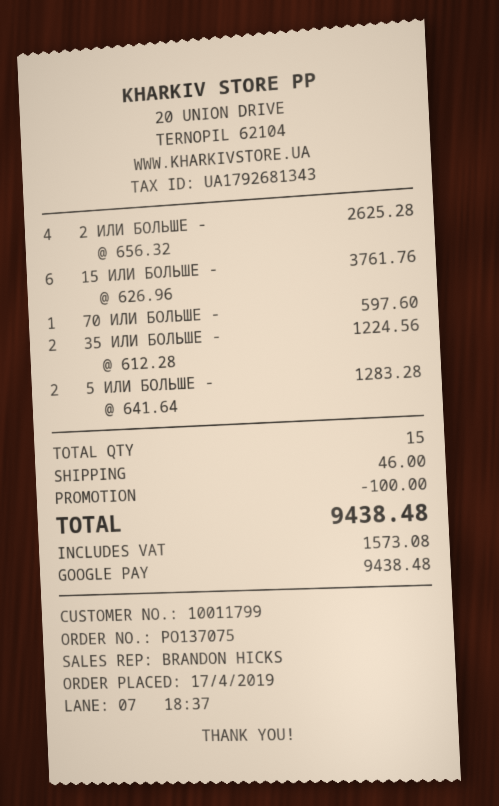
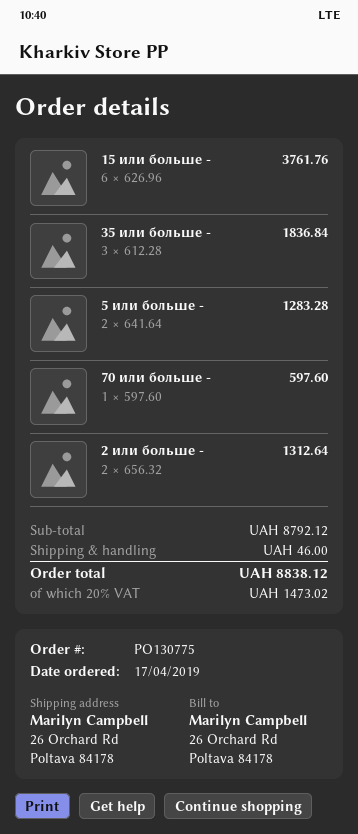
order number: PO137075 -> PO130775
2 ИЛИ БОЛЬШЕ -: 4 x 656.32 = 2625.28 -> 2 x 656.32 = 1312.64
35 ИЛИ БОЛЬШЕ -: 2 x 612.28 = 1224.56 -> 3 x 612.28 = 1836.84
discount: 100.00 -> none
tax: 1573.08 -> 1473.02
total: 9438.48 -> 8838.12

